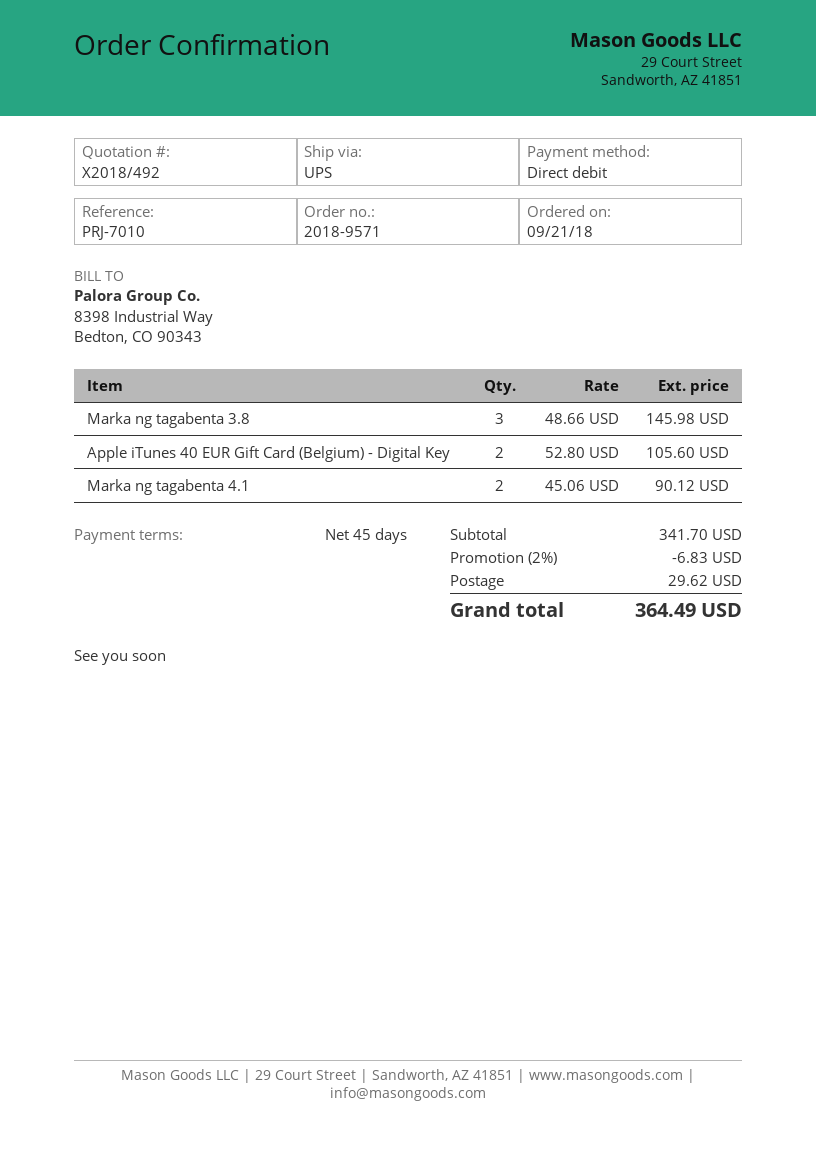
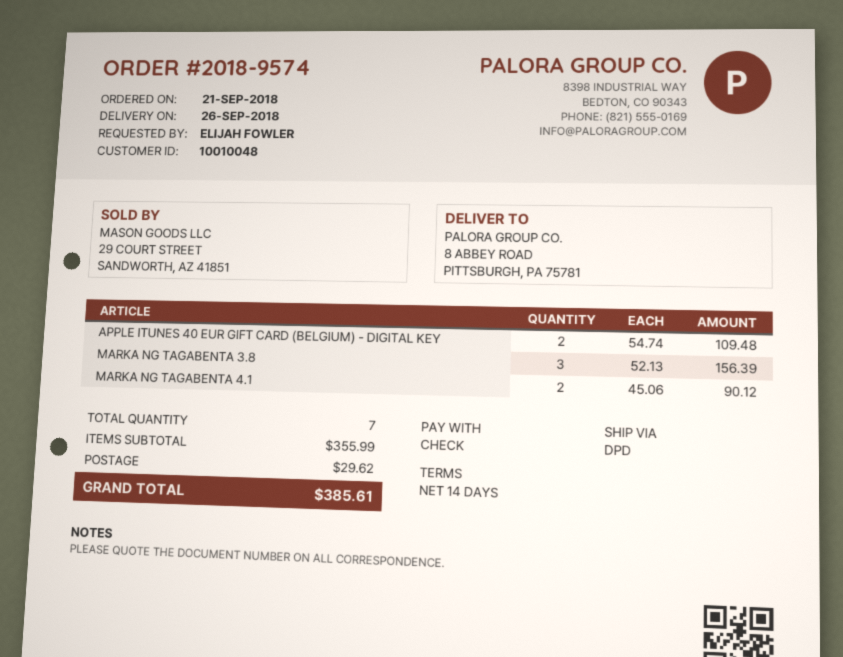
order number: 2018-9571 -> 2018-9574
payment terms: 45 days -> 14 days
payment method: direct debit -> cheque
shipping method: UPS -> DPD
Marka ng tagabenta 3.8: 3 x 48.66 = 145.98 -> 3 x 52.13 = 156.39
Apple iTunes 40 EUR Gift Card (Belgium) - Digital Key: 2 x 52.80 = 105.60 -> 2 x 54.74 = 109.48
subtotal: 341.70 -> 355.99
discount: 2% = 6.83 -> none
total: 364.49 -> 385.61

